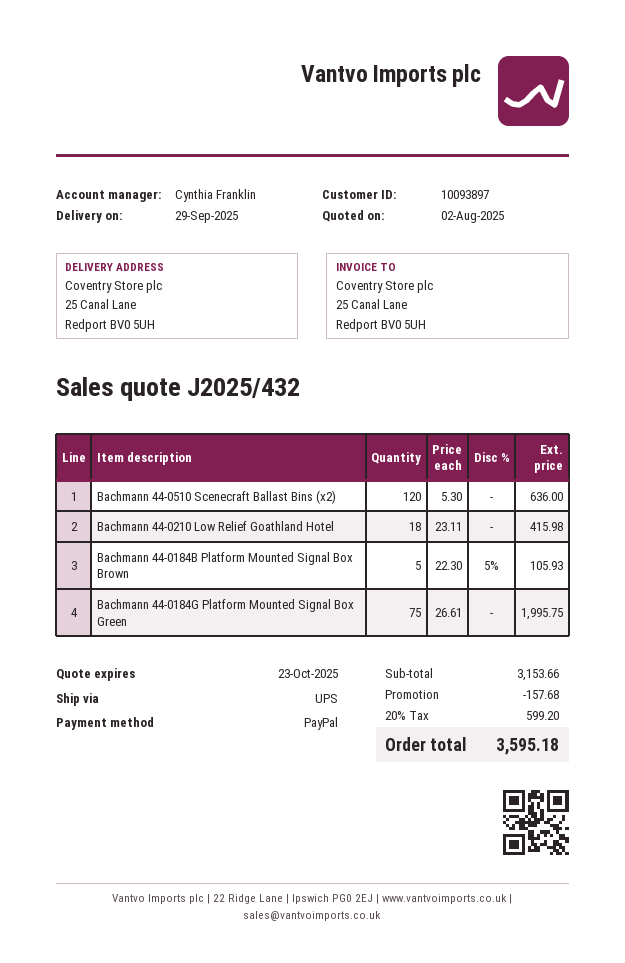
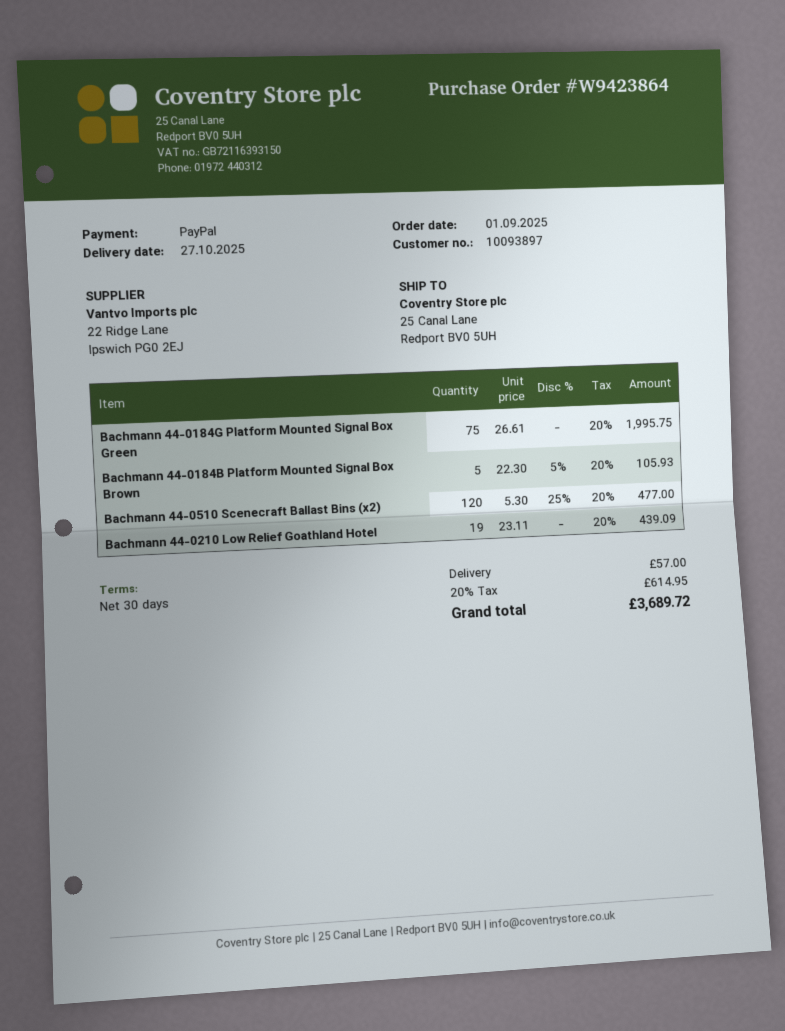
delivery date: 2025-09-29 -> 2025-10-27
Bachmann 44-0510 Scenecraft Ballast Bins (x2): 120 x 5.30 = 636.00 -> 120 x 5.30 - 25% = 477.00
Bachmann 44-0210 Low Relief Goathland Hotel: 18 x 23.11 = 415.98 -> 19 x 23.11 = 439.09
discount: 157.68 -> none
shipping: none -> 57.00
tax: 20% = 599.20 -> 20% = 614.95
total: 3595.18 -> 3689.72

